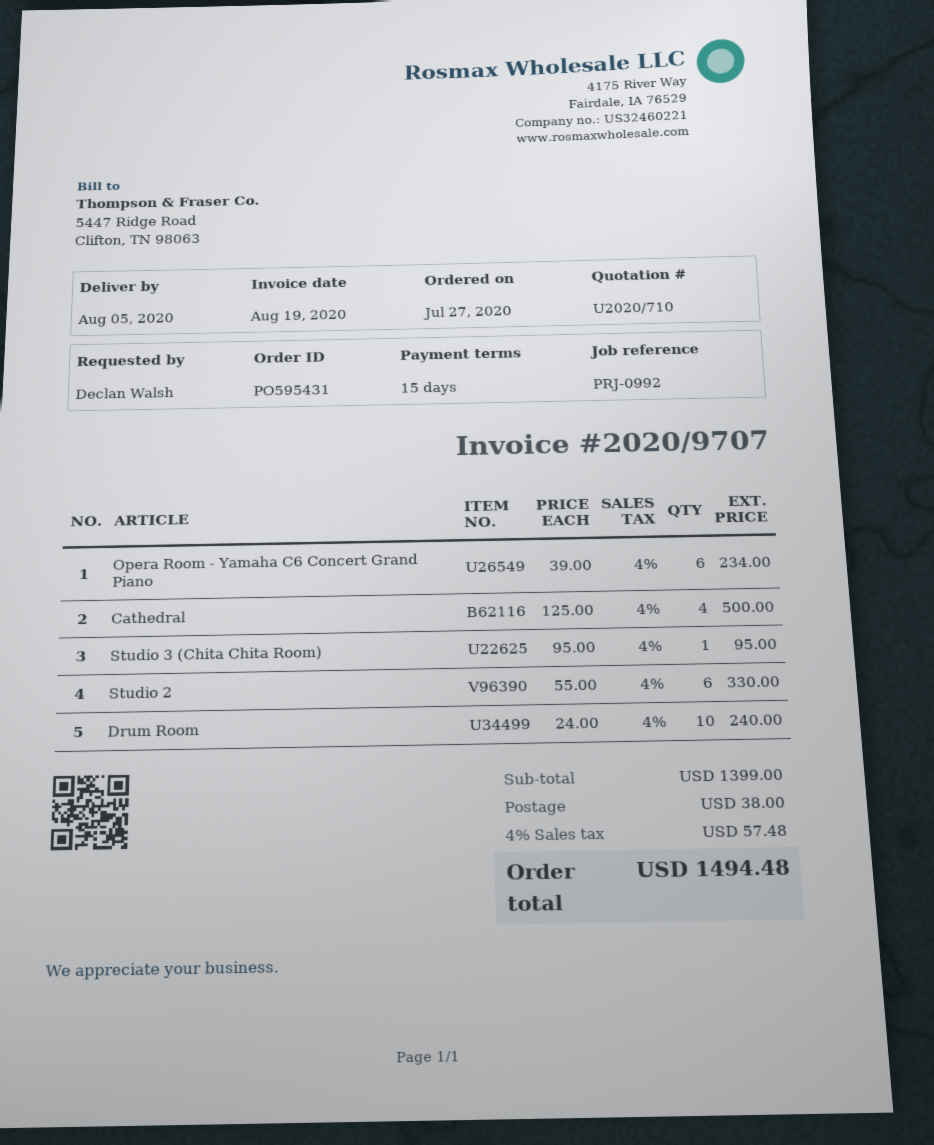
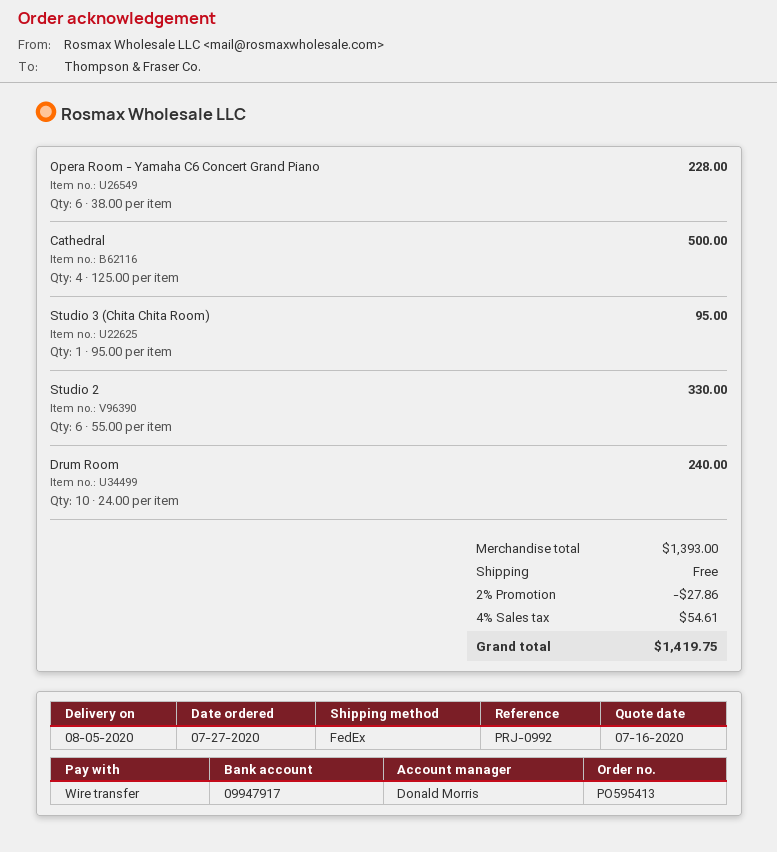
order number: PO595431 -> PO595413
Opera Room - Yamaha C6 Concert Grand Piano: 6 x 39.00 = 234.00 -> 6 x 38.00 = 228.00
subtotal: 1399.00 -> 1393.00
discount: none -> 2% = 27.86
shipping: 38.00 -> 0.00
tax: 4% = 57.48 -> 4% = 54.61
total: 1494.48 -> 1419.75

